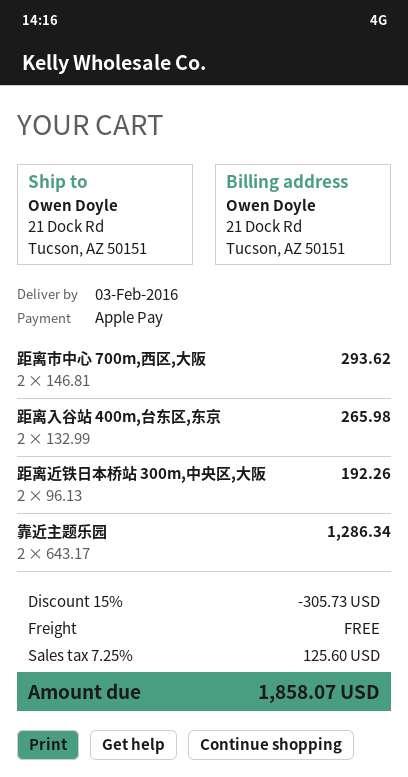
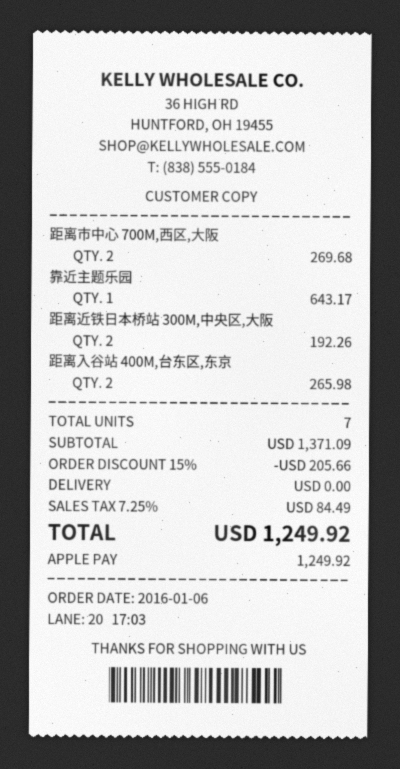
距离市中心 700m,西区,大阪: 2 for 293.62 -> 2 for 269.68
靠近主题乐园: 2 for 1286.34 -> 1 for 643.17
discount: 15% = 305.73 -> 15% = 205.66
tax: 7.25% = 125.60 -> 7.25% = 84.49
total: 1858.07 -> 1249.92

